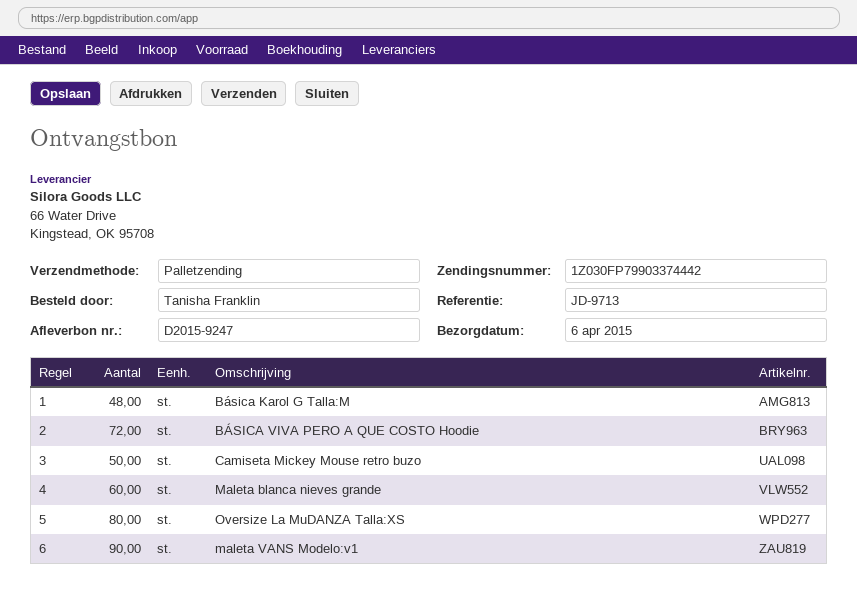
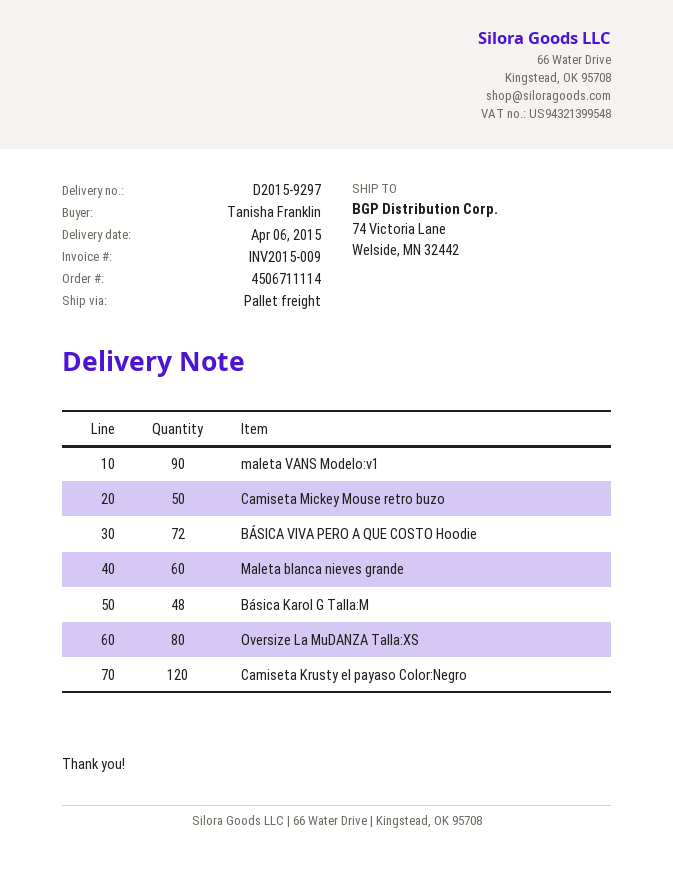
delivery note number: D2015-9247 -> D2015-9297
Camiseta Krusty el payaso Color:Negro: none -> 120

